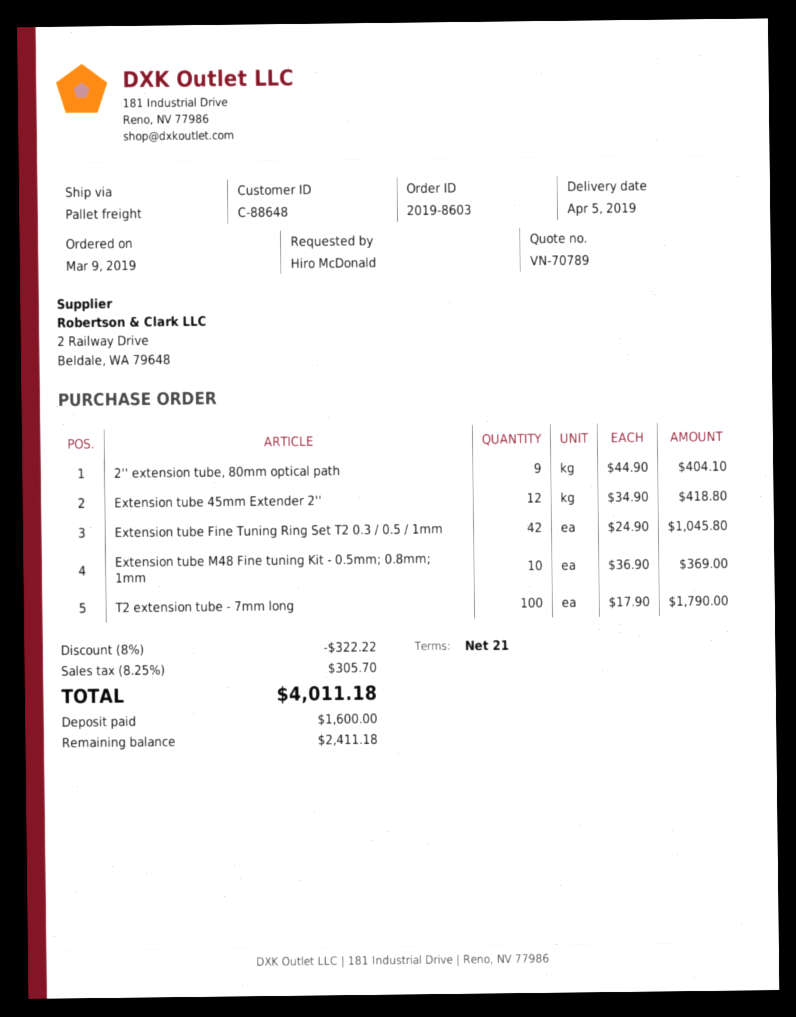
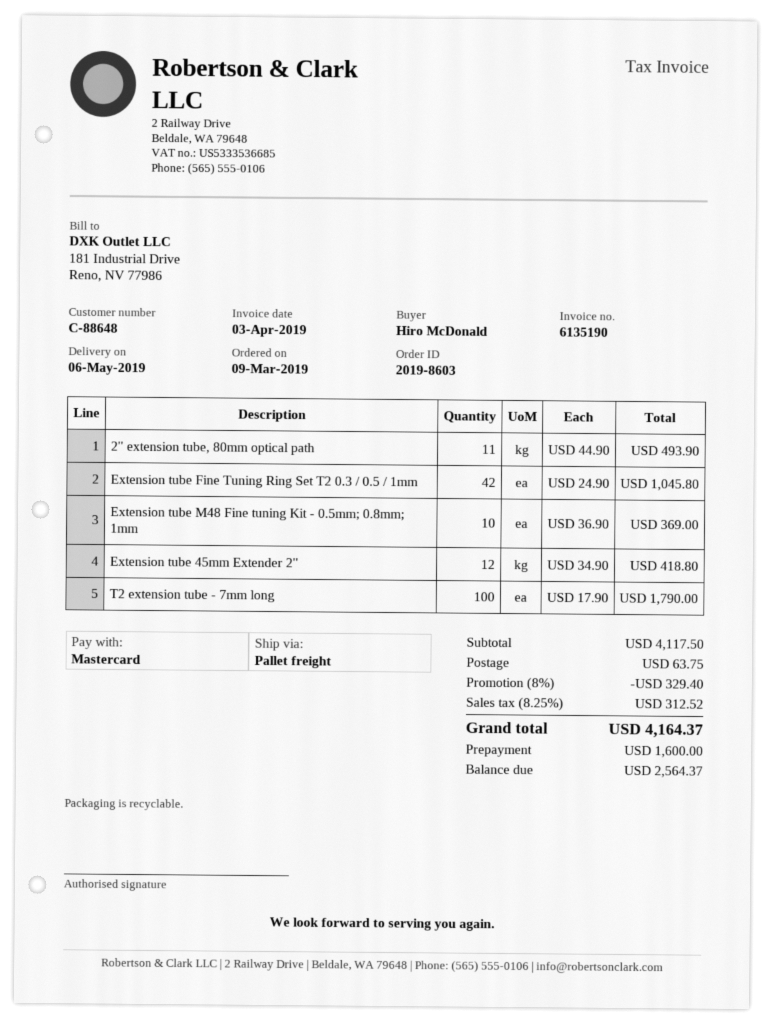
delivery date: 2019-04-05 -> 2019-05-06
2'' extension tube, 80mm optical path: 9 x 44.90 = 404.10 -> 11 x 44.90 = 493.90
discount: 8% = 322.22 -> 8% = 329.40
shipping: none -> 63.75
tax: 8.25% = 305.70 -> 8.25% = 312.52
total: 4011.18 -> 4164.37
balance: 2411.18 -> 2564.37

